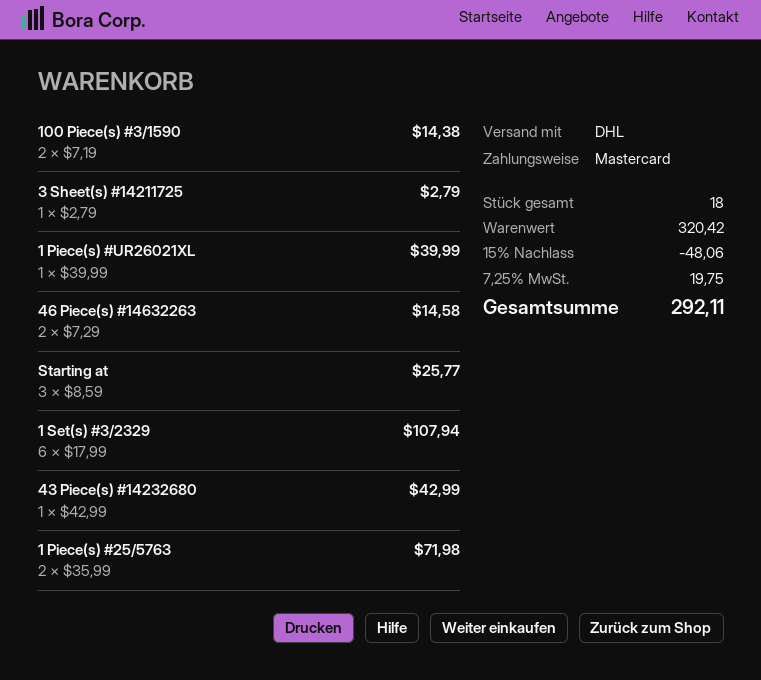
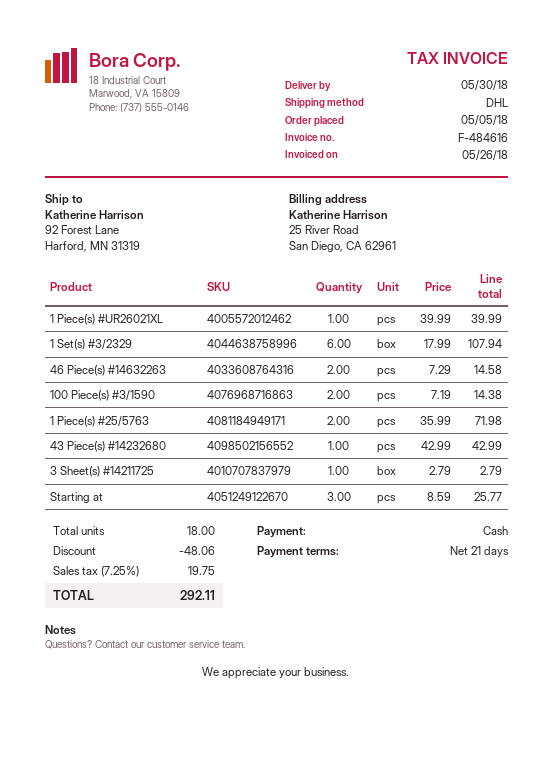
payment method: Mastercard -> cash

